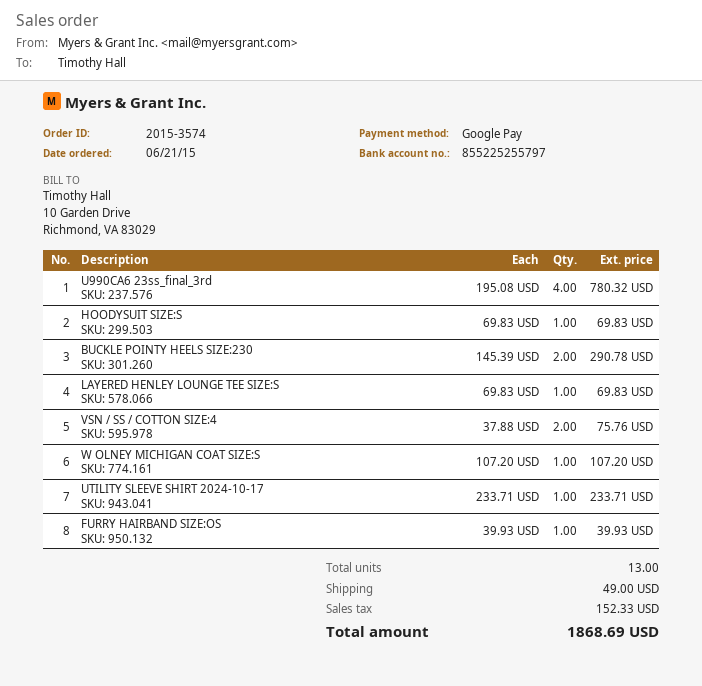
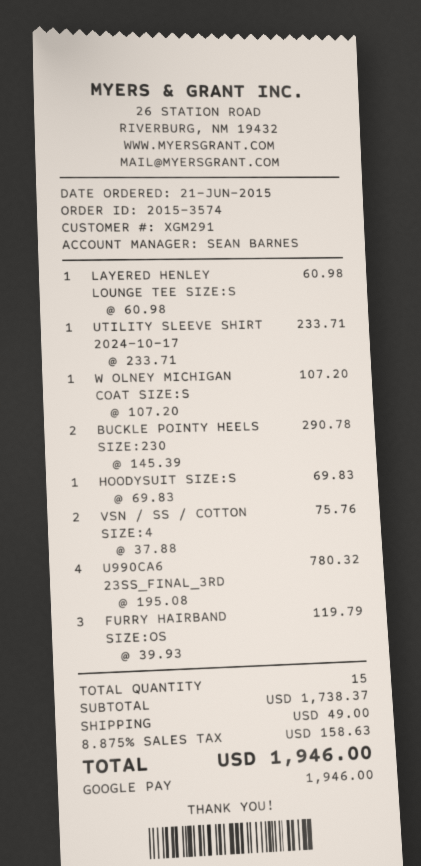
LAYERED HENLEY LOUNGE TEE SIZE:S: 1 x 69.83 = 69.83 -> 1 x 60.98 = 60.98
FURRY HAIRBAND SIZE:OS: 1 x 39.93 = 39.93 -> 3 x 39.93 = 119.79
total quantity: 13 -> 15
tax: 152.33 -> 158.63
total: 1868.69 -> 1946.00

